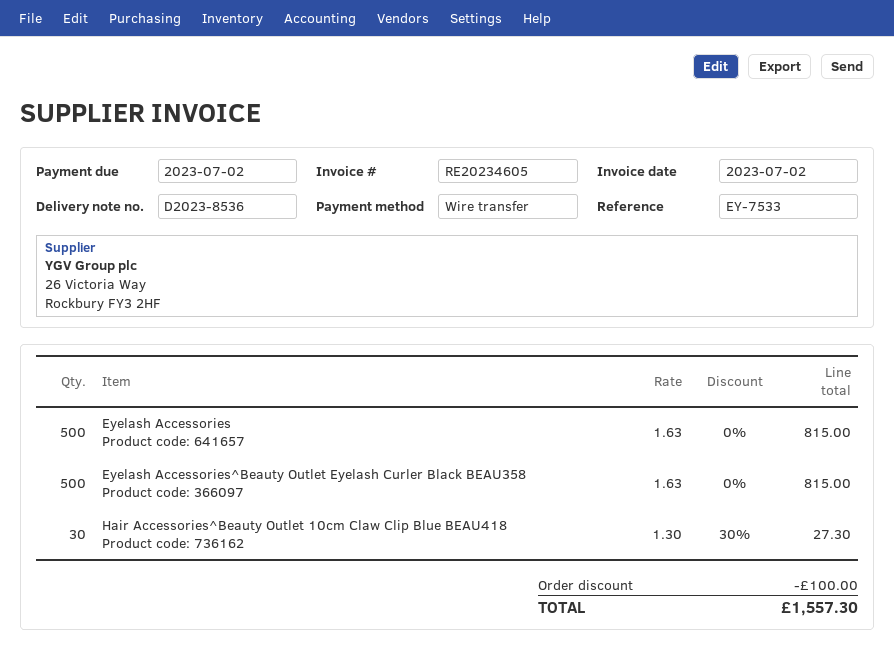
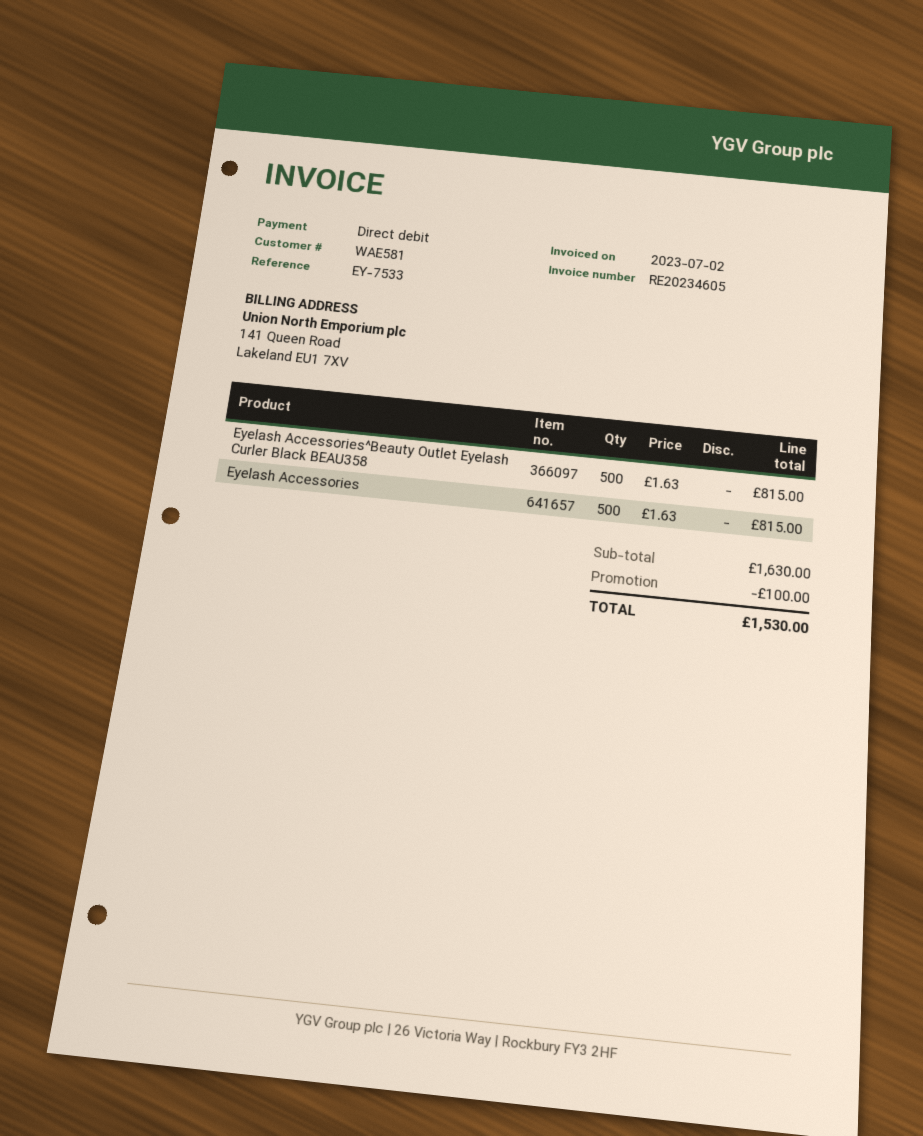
payment method: bank transfer -> direct debit
Hair Accessories^Beauty Outlet 10cm Claw Clip Blue BEAU418: 30 x 1.30 - 30% = 27.30 -> none
total: 1557.30 -> 1530.00

